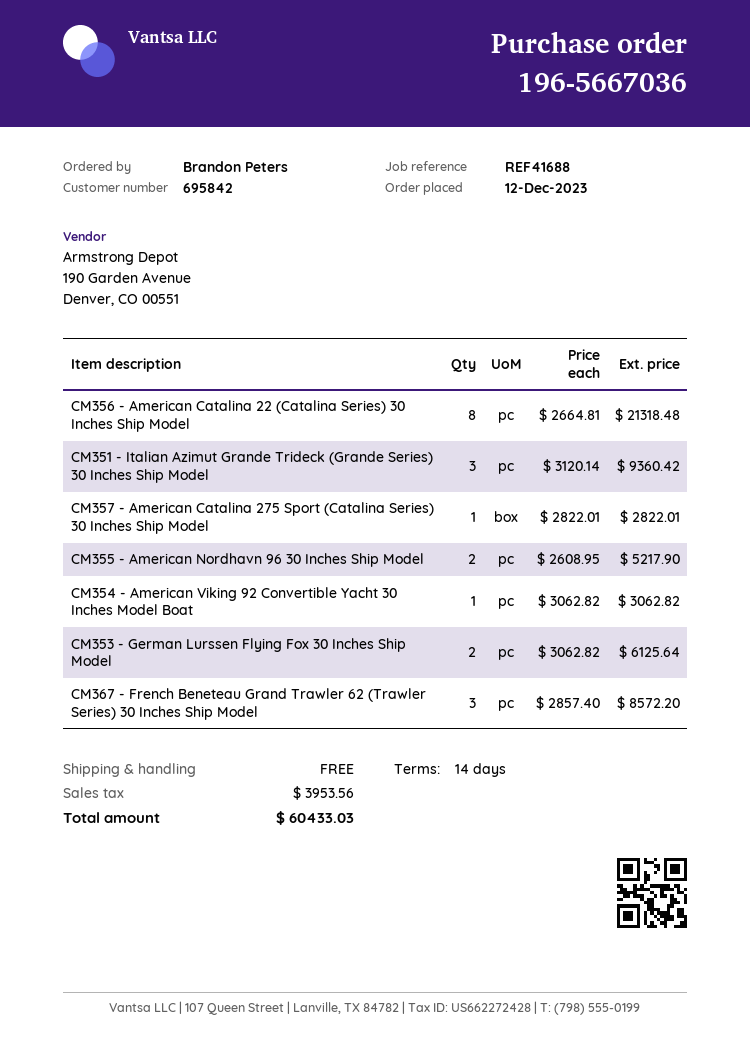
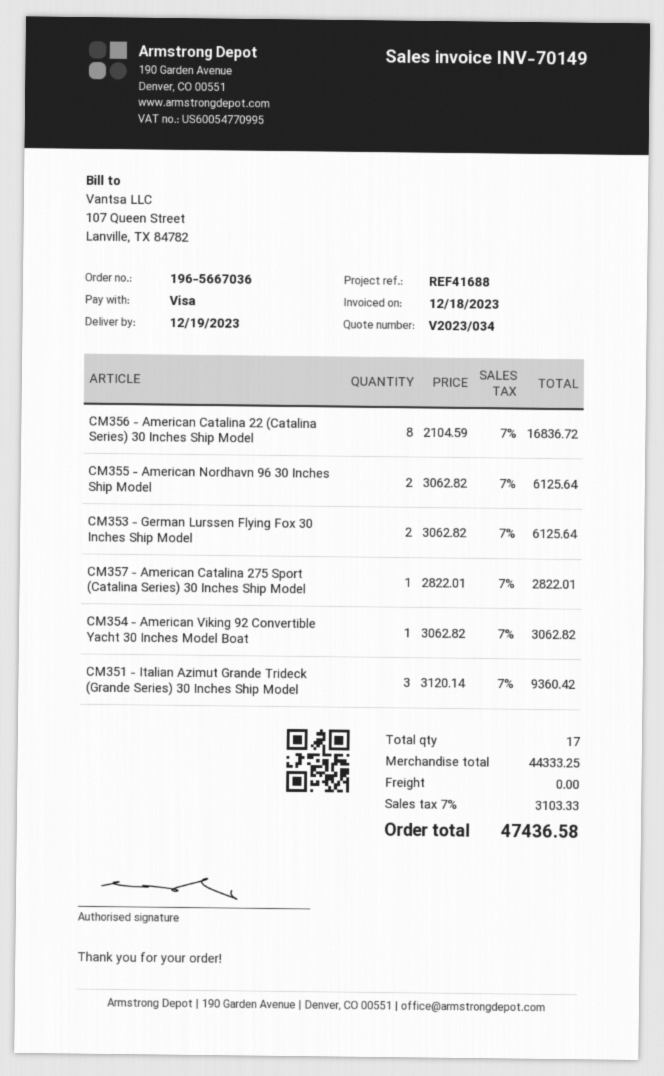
CM356 - American Catalina 22 (Catalina Series) 30 Inches Ship Model: 8 x 2664.81 = 21318.48 -> 8 x 2104.59 = 16836.72
CM355 - American Nordhavn 96 30 Inches Ship Model: 2 x 2608.95 = 5217.90 -> 2 x 3062.82 = 6125.64
CM367 - French Beneteau Grand Trawler 62 (Trawler Series) 30 Inches Ship Model: 3 x 2857.40 = 8572.20 -> none
tax: 3953.56 -> 3103.33
total: 60433.03 -> 47436.58

